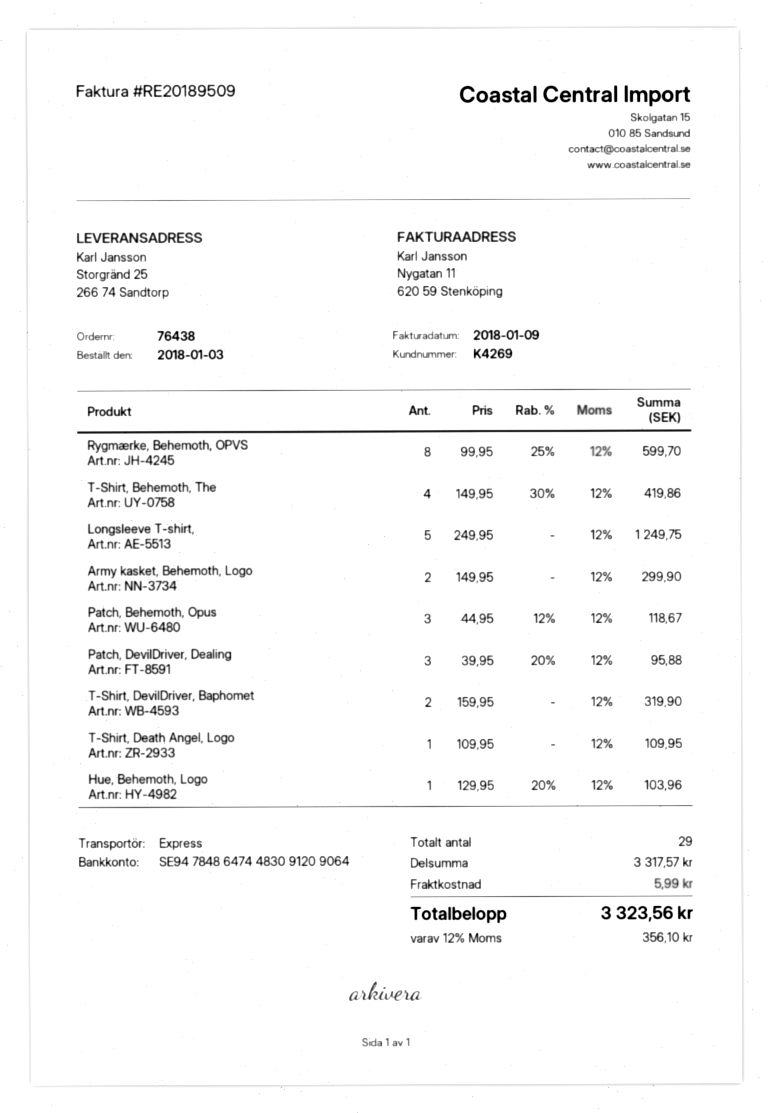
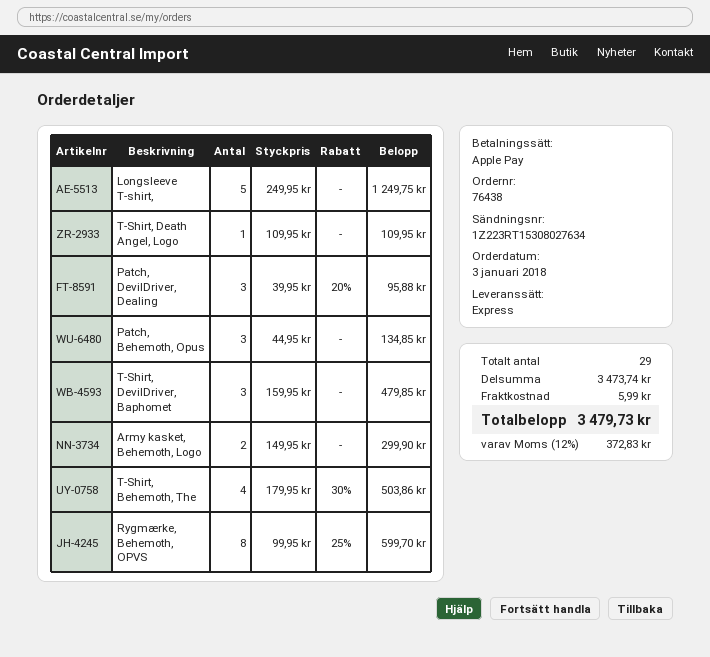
T-Shirt, Behemoth, The: 4 x 149.95 - 30% = 419.86 -> 4 x 179.95 - 30% = 503.86
Patch, Behemoth, Opus: 3 x 44.95 - 12% = 118.67 -> 3 x 44.95 = 134.85
T-Shirt, DevilDriver, Baphomet: 2 x 159.95 = 319.90 -> 3 x 159.95 = 479.85
Hue, Behemoth, Logo: 1 x 129.95 - 20% = 103.96 -> none
subtotal: 3317.57 -> 3473.74
tax: 12% = 356.10 -> 12% = 372.83
total: 3323.56 -> 3479.73

